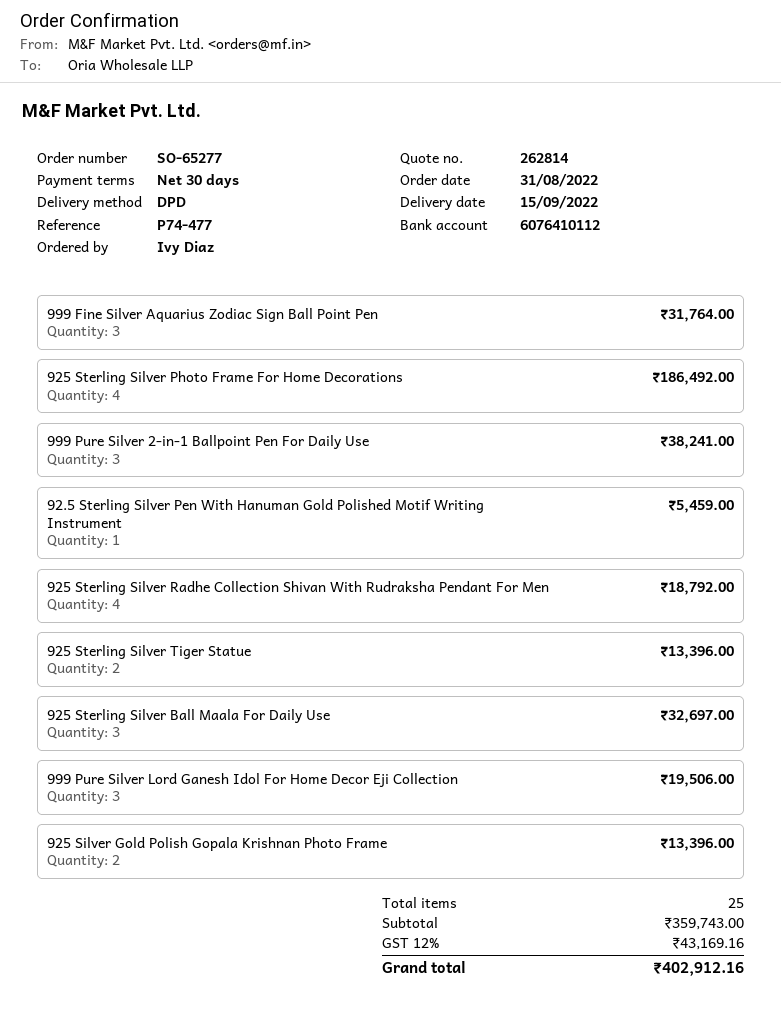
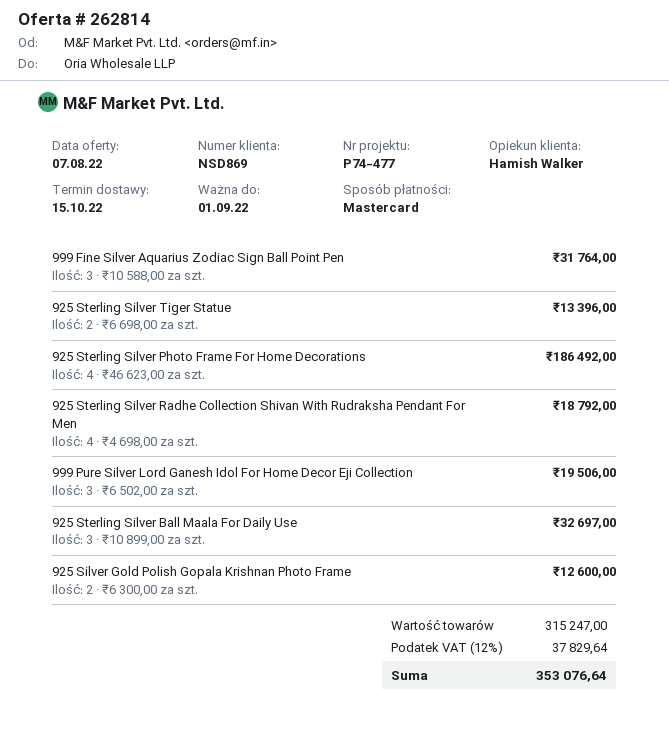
delivery date: 2022-09-15 -> 2022-10-15
999 Pure Silver 2-in-1 Ballpoint Pen For Daily Use: 3 for 38241.00 -> none
92.5 Sterling Silver Pen With Hanuman Gold Polished Motif Writing Instrument: 1 for 5459.00 -> none
925 Silver Gold Polish Gopala Krishnan Photo Frame: 2 for 13396.00 -> 2 for 12600.00
subtotal: 359743.00 -> 315247.00
tax: 12% = 43169.16 -> 12% = 37829.64
total: 402912.16 -> 353076.64

